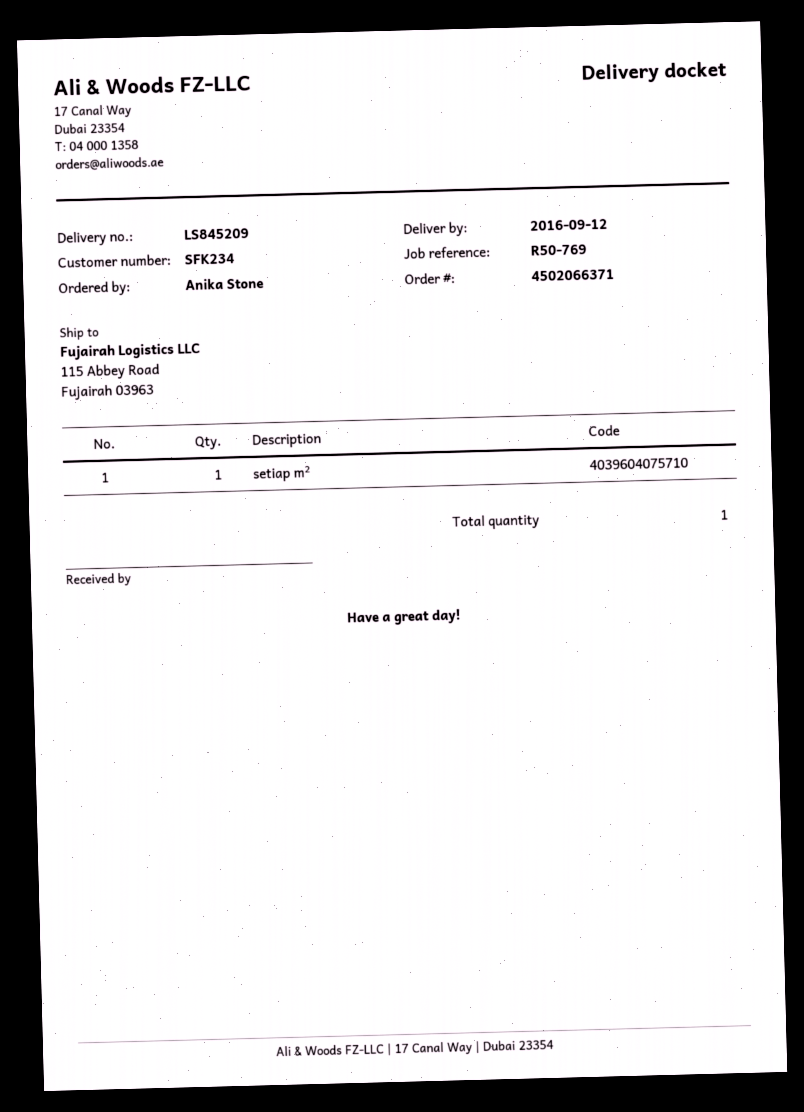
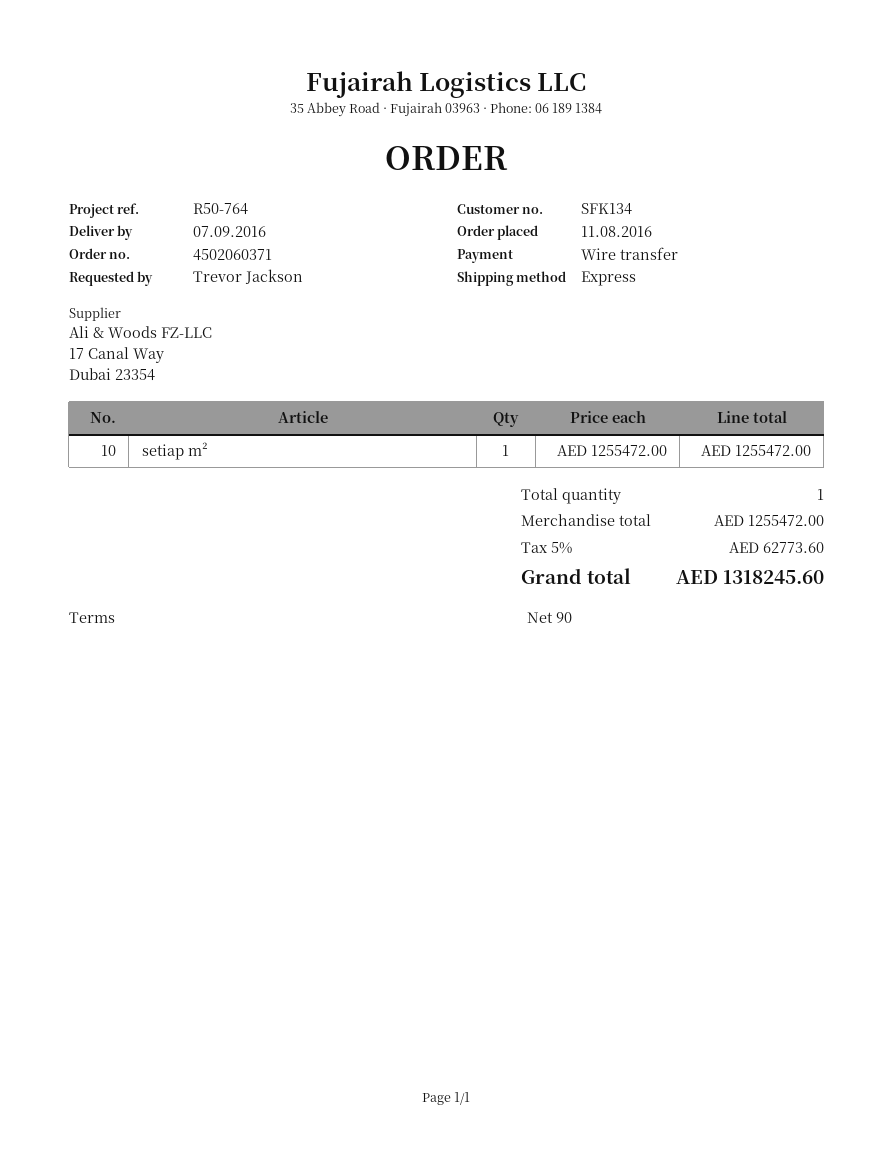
order number: 4502066371 -> 4502060371
delivery date: 2016-09-12 -> 2016-09-07
customer number: SFK234 -> SFK134
reference: R50-769 -> R50-764
ordered by: Anika Stone -> Trevor Jackson

